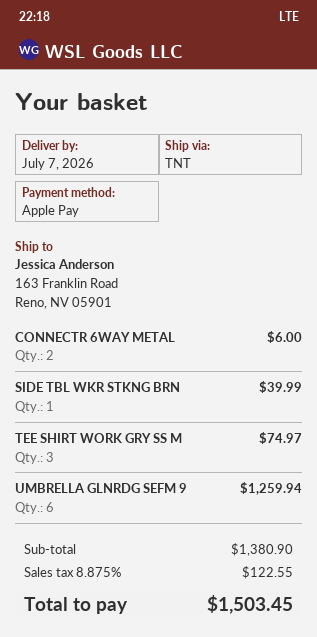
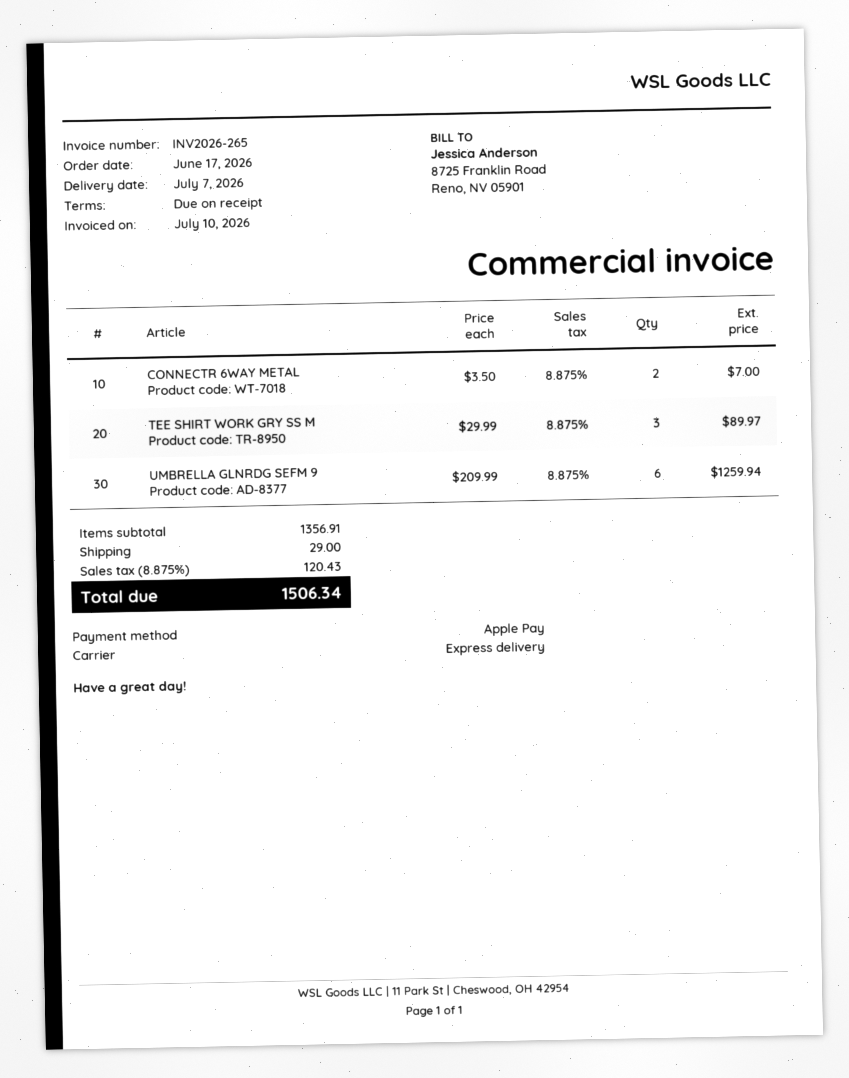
shipping method: TNT -> express
CONNECTR 6WAY METAL: 2 for 6.00 -> 2 for 7.00
SIDE TBL WKR STKNG BRN: 1 for 39.99 -> none
TEE SHIRT WORK GRY SS M: 3 for 74.97 -> 3 for 89.97
subtotal: 1380.90 -> 1356.91
shipping: none -> 29.00
tax: 8.875% = 122.55 -> 8.875% = 120.43
total: 1503.45 -> 1506.34

